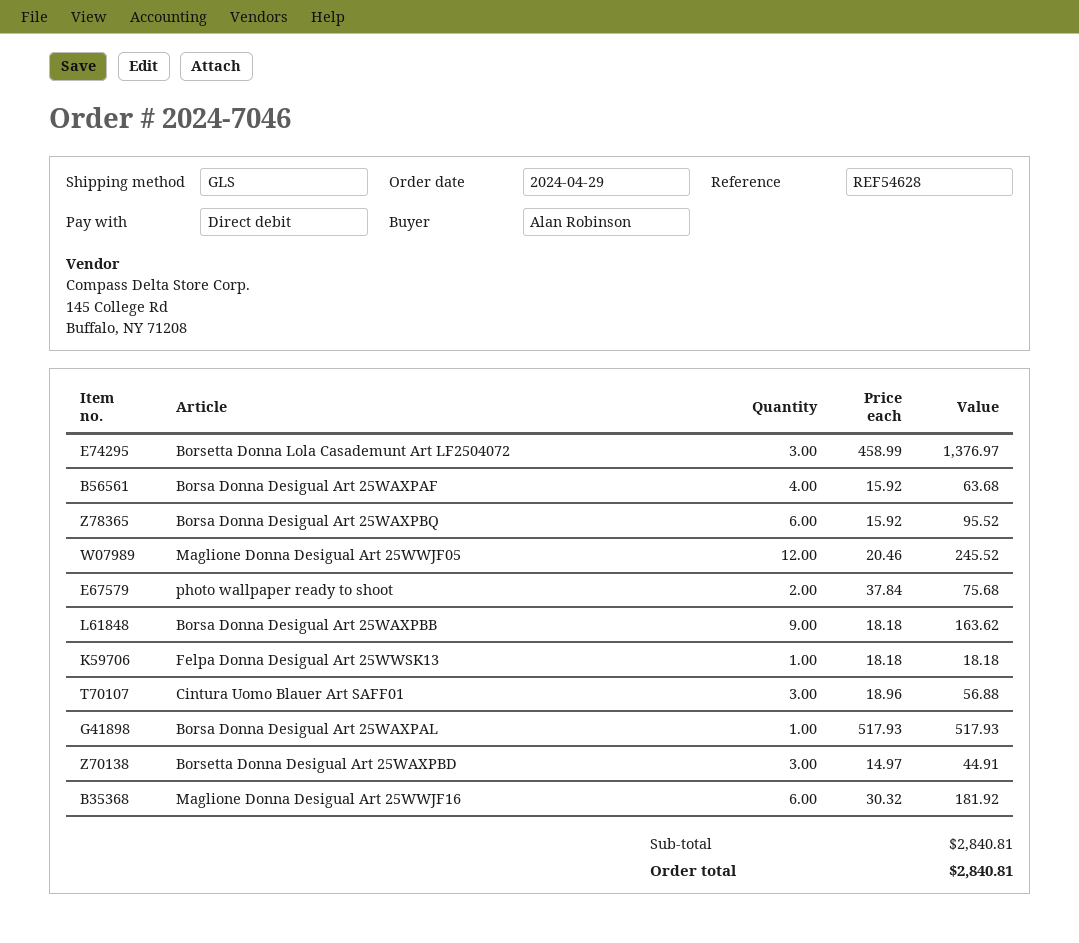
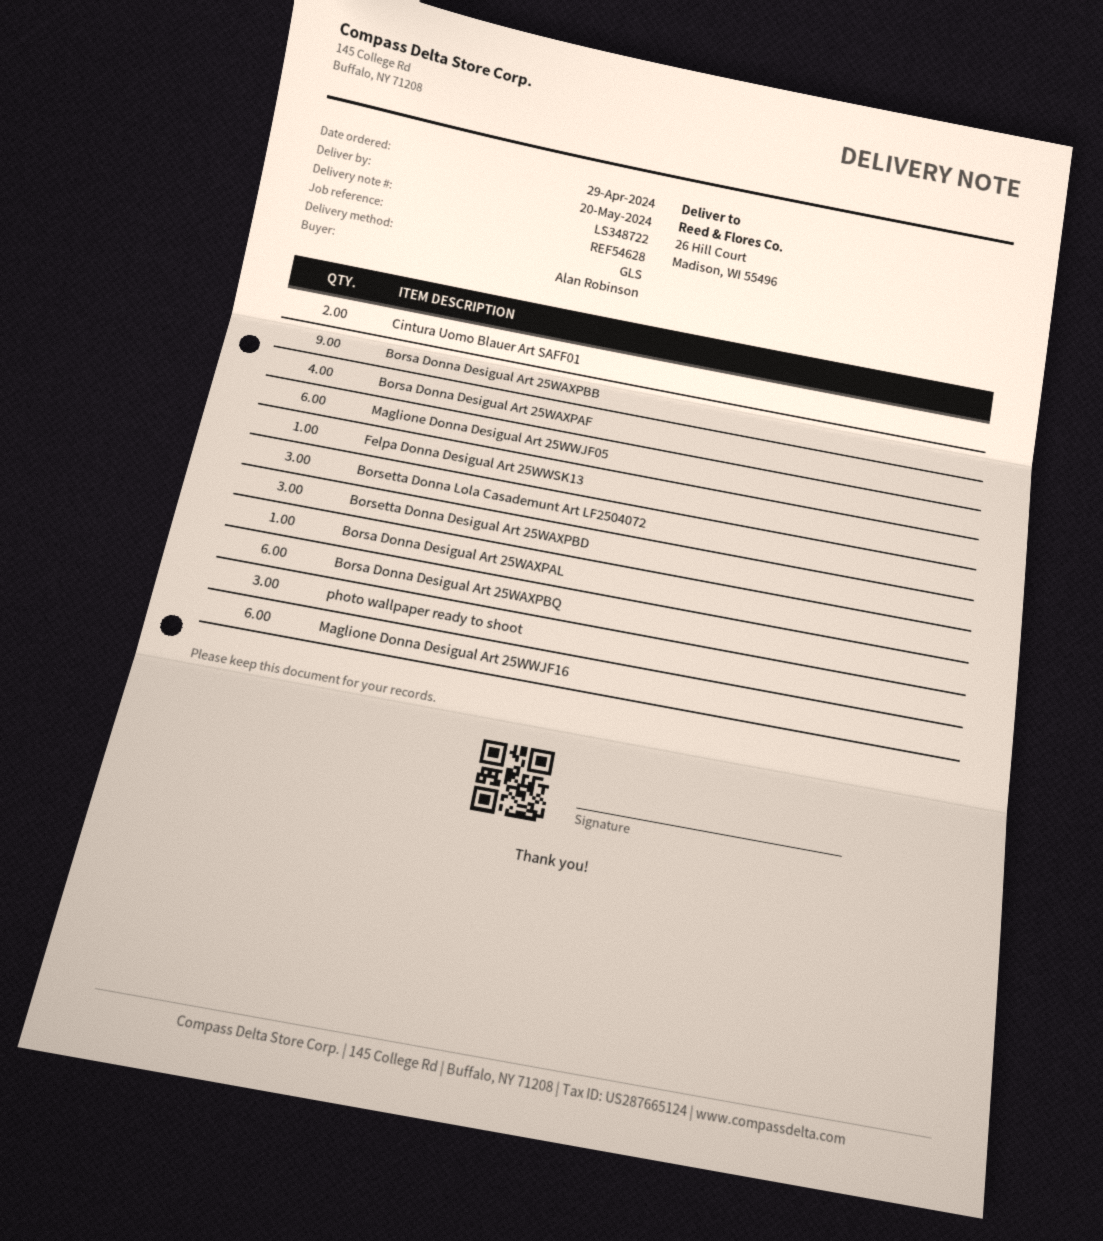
Maglione Donna Desigual Art 25WWJF05: 12 -> 6
photo wallpaper ready to shoot: 2 -> 3
Cintura Uomo Blauer Art SAFF01: 3 -> 2

